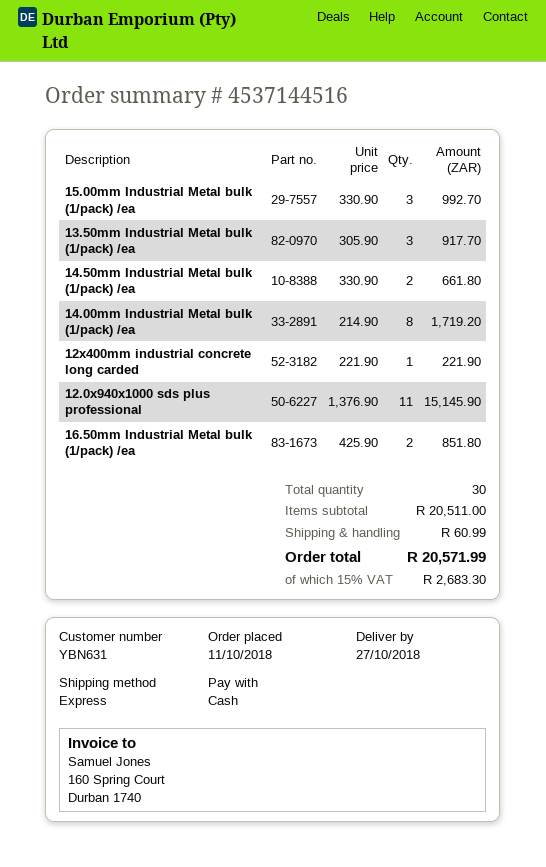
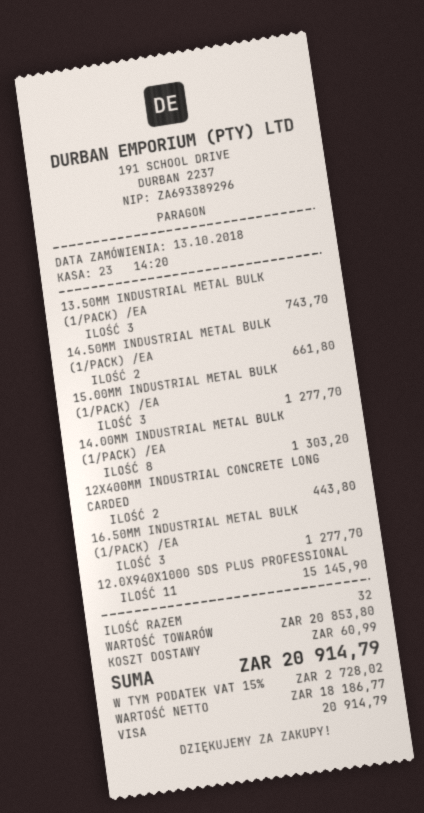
order date: 2018-10-11 -> 2018-10-13
payment method: cash -> Visa
15.00mm Industrial Metal bulk (1/pack) /ea: 3 for 992.70 -> 3 for 1277.70
13.50mm Industrial Metal bulk (1/pack) /ea: 3 for 917.70 -> 3 for 743.70
14.00mm Industrial Metal bulk (1/pack) /ea: 8 for 1719.20 -> 8 for 1303.20
12x400mm industrial concrete long carded: 1 for 221.90 -> 2 for 443.80
16.50mm Industrial Metal bulk (1/pack) /ea: 2 for 851.80 -> 3 for 1277.70
total quantity: 30 -> 32
subtotal: 20511.00 -> 20853.80
tax: 15% = 2683.30 -> 15% = 2728.02
total: 20571.99 -> 20914.79

